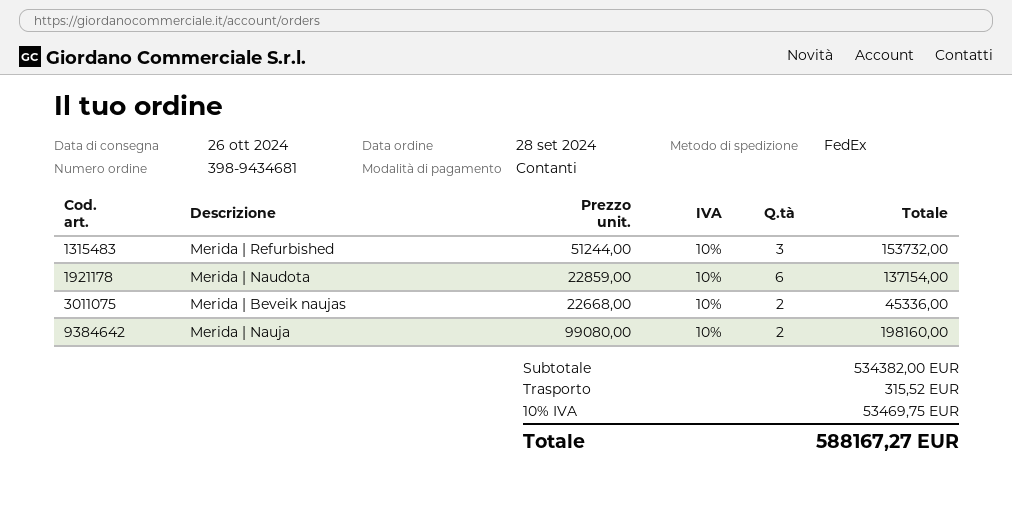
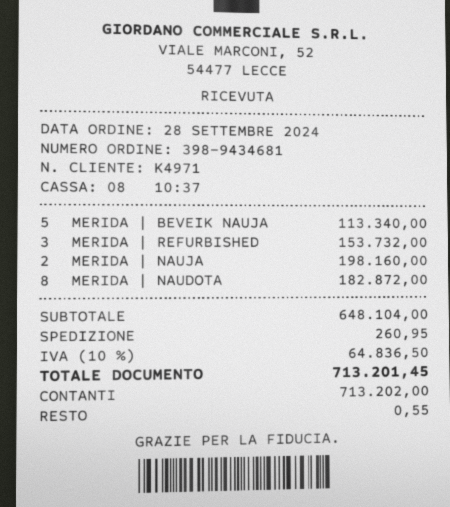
Merida | Naudota: 6 for 137154.00 -> 8 for 182872.00
Merida | Beveik naujas: 2 for 45336.00 -> 5 for 113340.00
subtotal: 534382.00 -> 648104.00
shipping: 315.52 -> 260.95
tax: 10% = 53469.75 -> 10% = 64836.50
total: 588167.27 -> 713201.45

